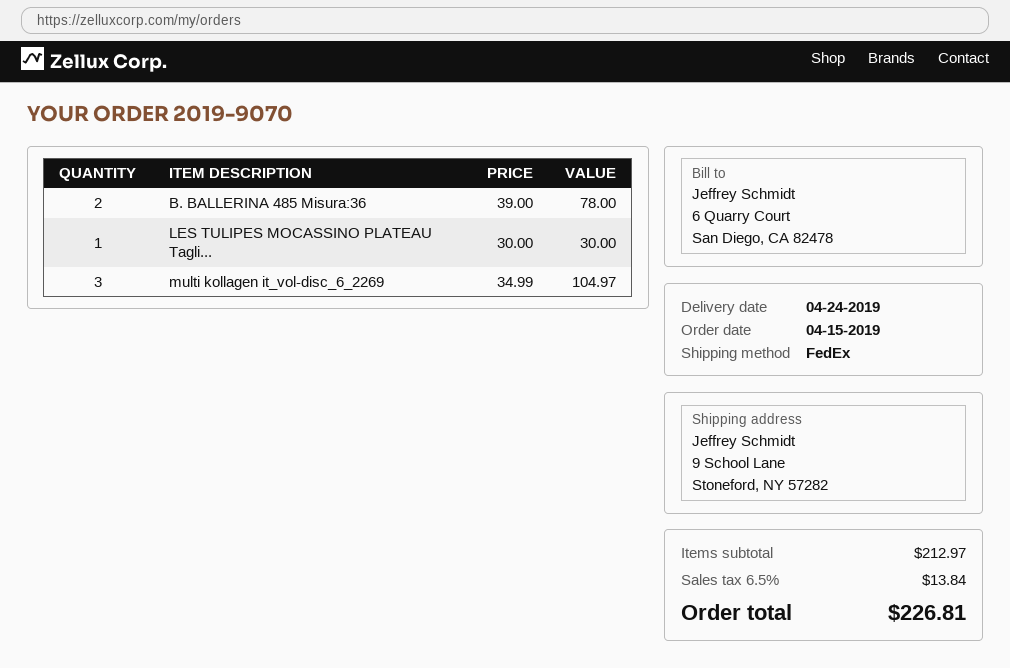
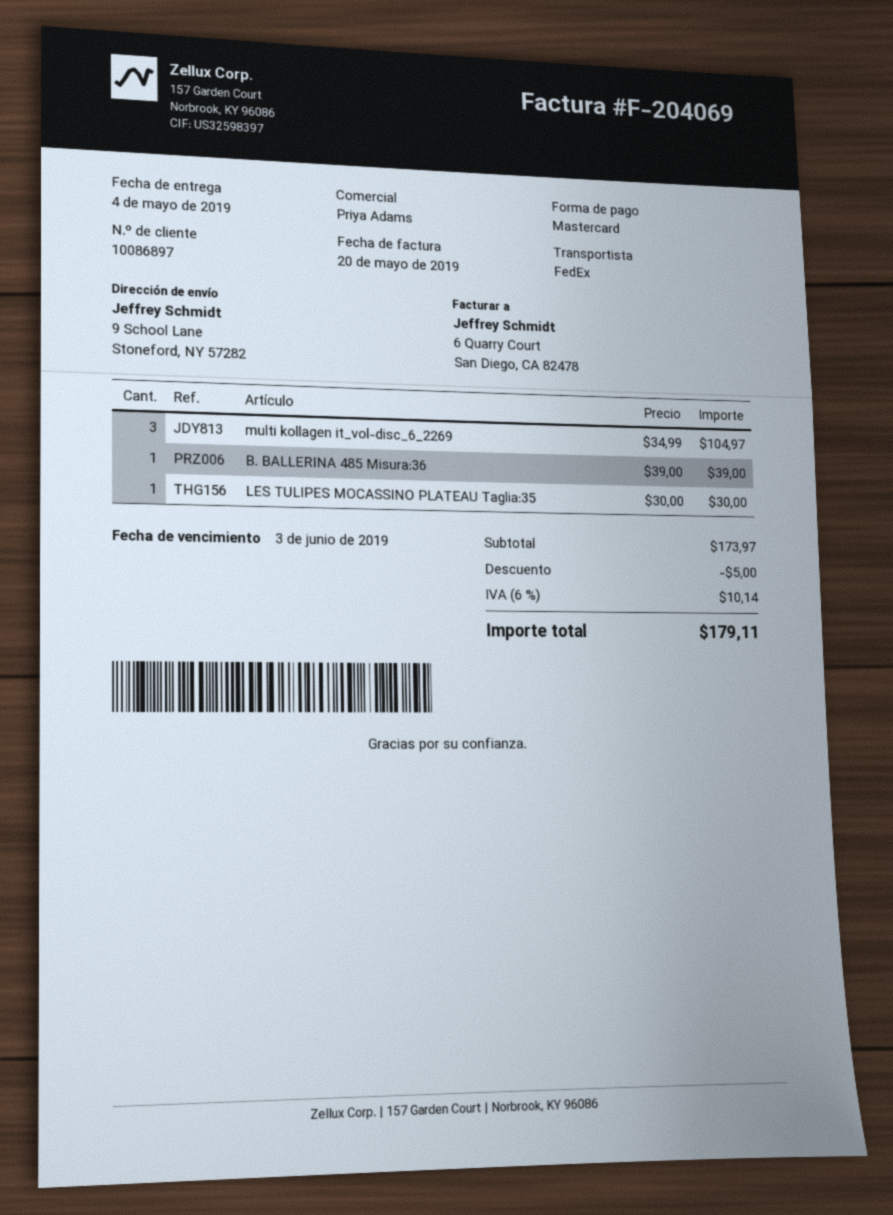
delivery date: 2019-04-24 -> 2019-05-04
B. BALLERINA 485 Misura:36: 2 x 39.00 = 78.00 -> 1 x 39.00 = 39.00
subtotal: 212.97 -> 173.97
discount: none -> 5.00
tax: 6.5% = 13.84 -> 6% = 10.14
total: 226.81 -> 179.11

